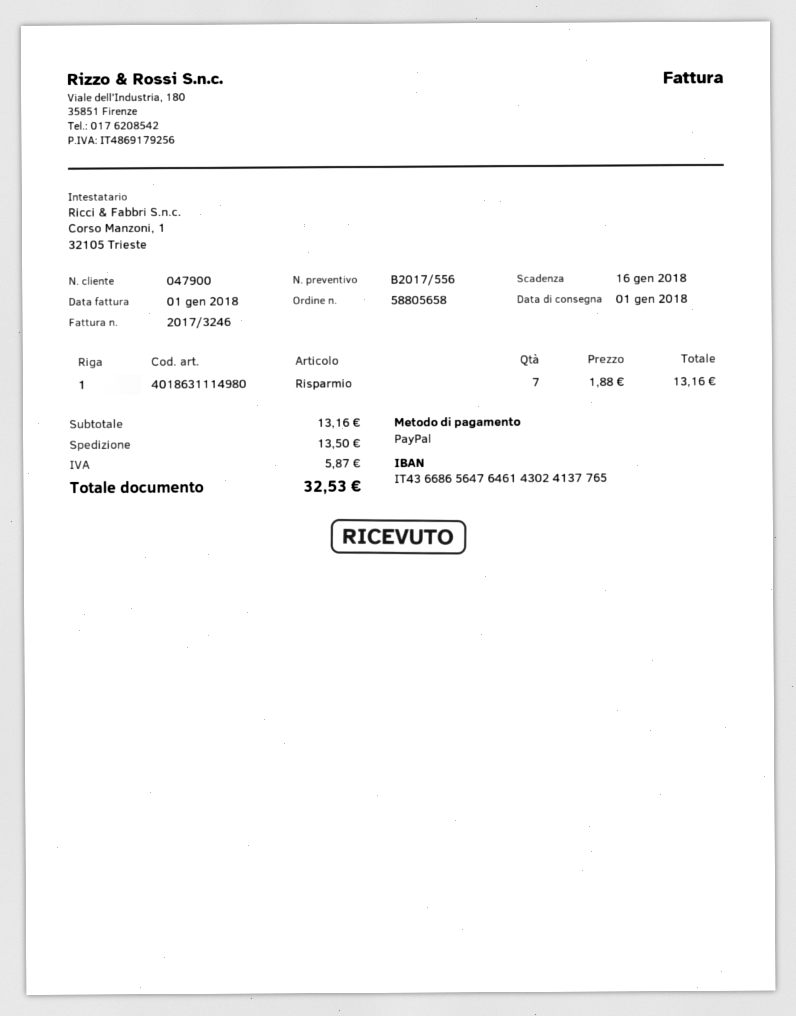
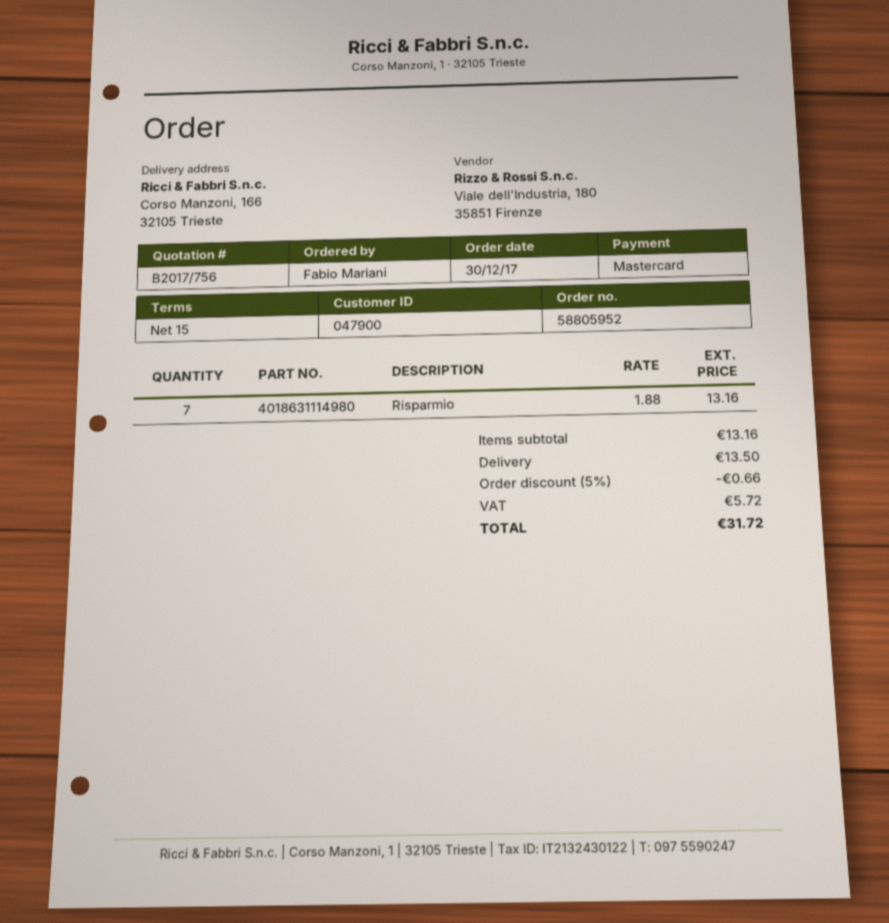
quote number: B2017/556 -> B2017/756
order number: 58805658 -> 58805952
payment method: PayPal -> Mastercard
discount: none -> 5% = 0.66
tax: 5.87 -> 5.72
total: 32.53 -> 31.72

